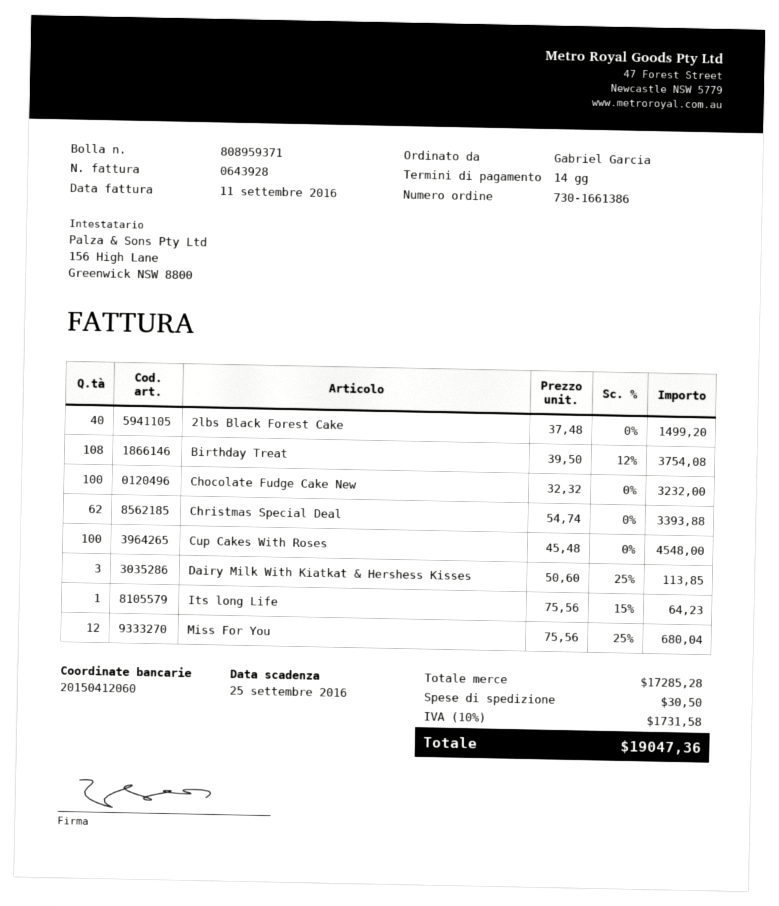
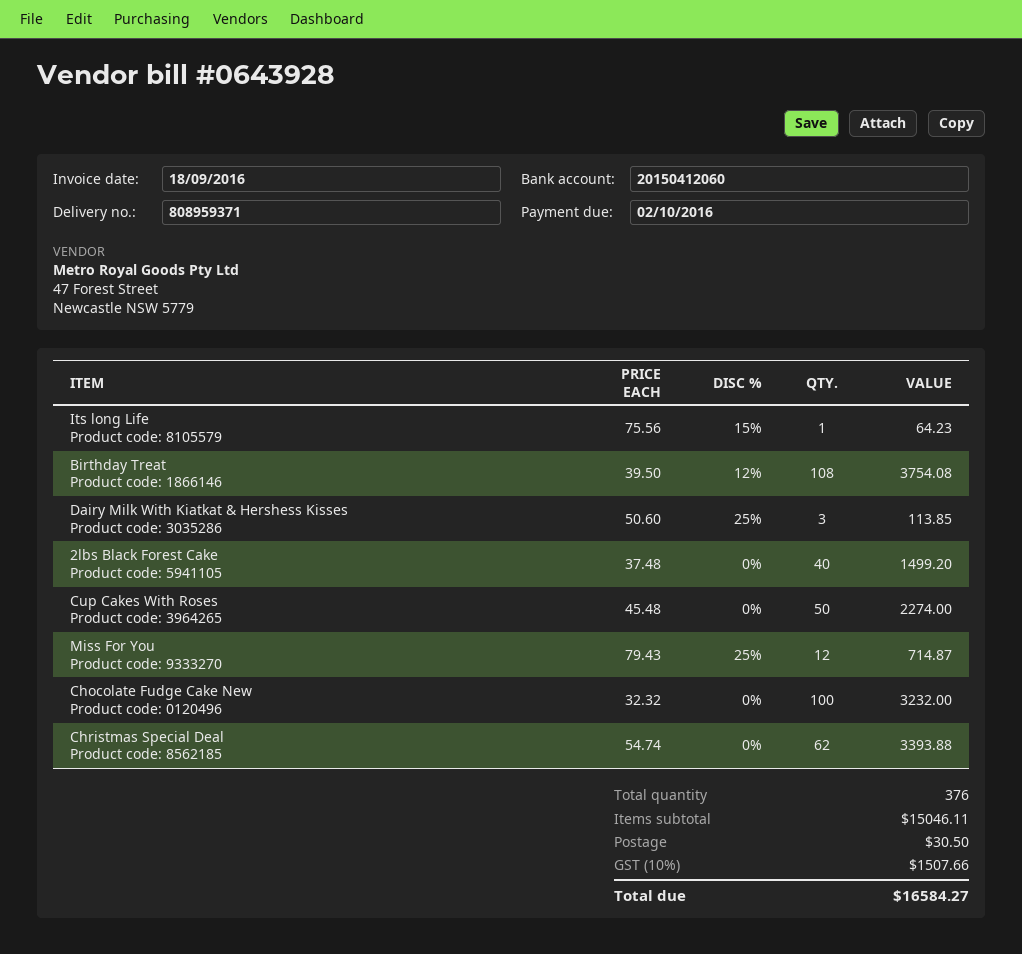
invoice date: 2016-09-11 -> 2016-09-18
due date: 2016-09-25 -> 2016-10-02
Cup Cakes With Roses: 100 x 45.48 = 4548.00 -> 50 x 45.48 = 2274.00
Miss For You: 12 x 75.56 - 25% = 680.04 -> 12 x 79.43 - 25% = 714.87
subtotal: 17285.28 -> 15046.11
tax: 10% = 1731.58 -> 10% = 1507.66
total: 19047.36 -> 16584.27

